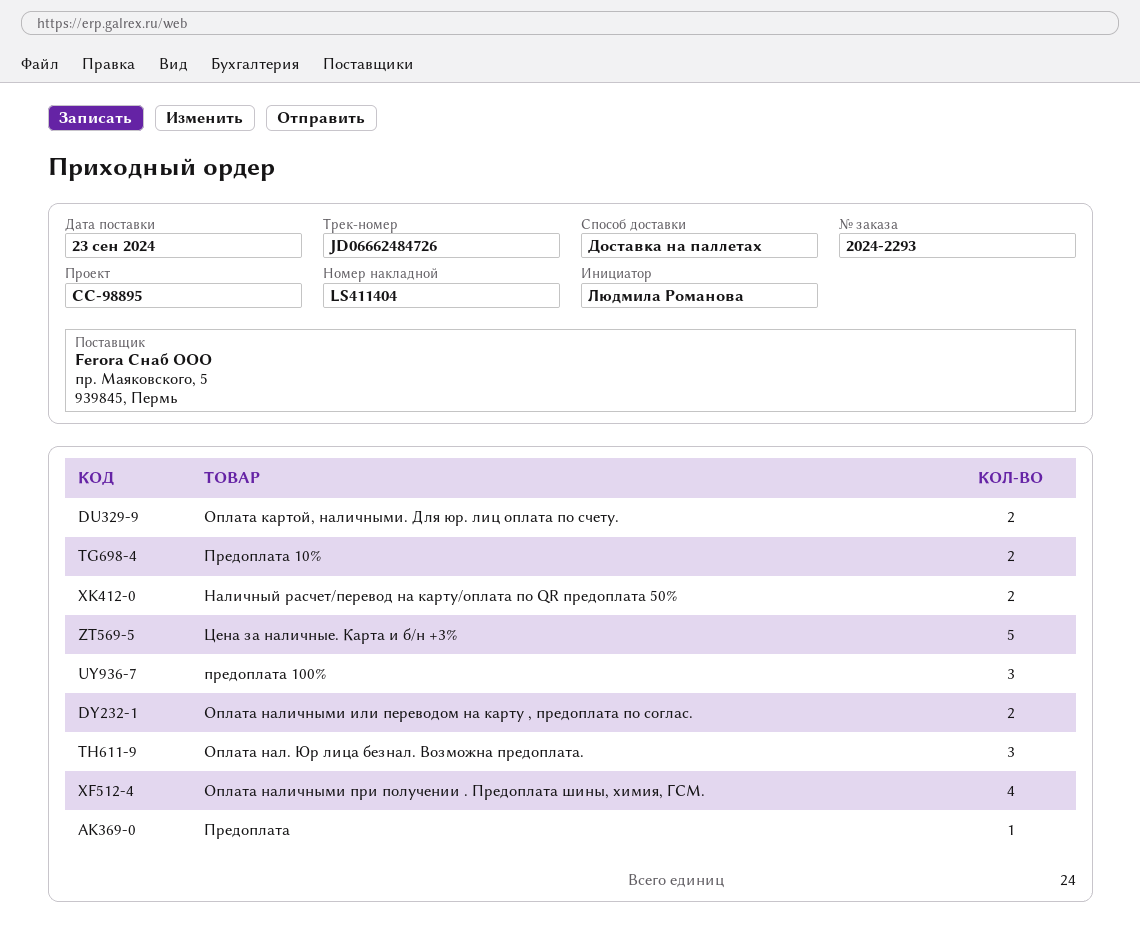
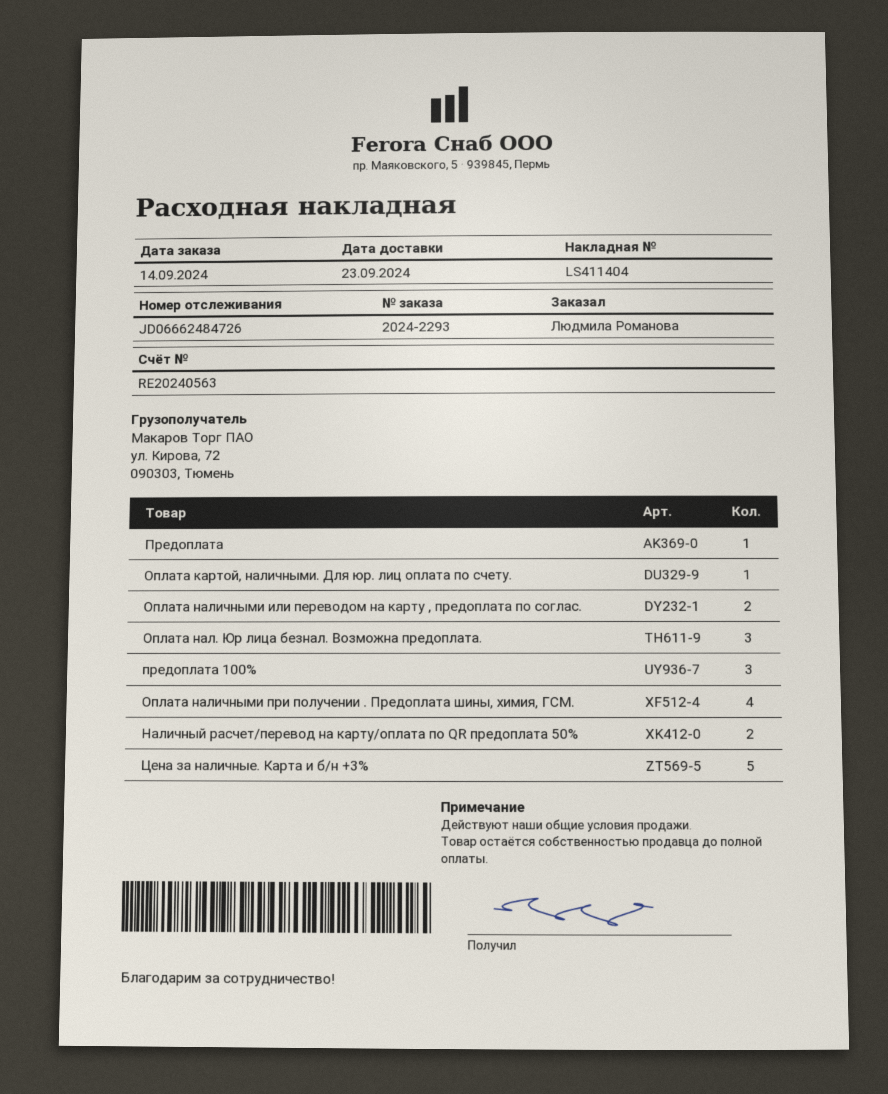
Оплата картой, наличными. Для юр. лиц оплата по счету.: 2 -> 1
Предоплата 10%: 2 -> none

